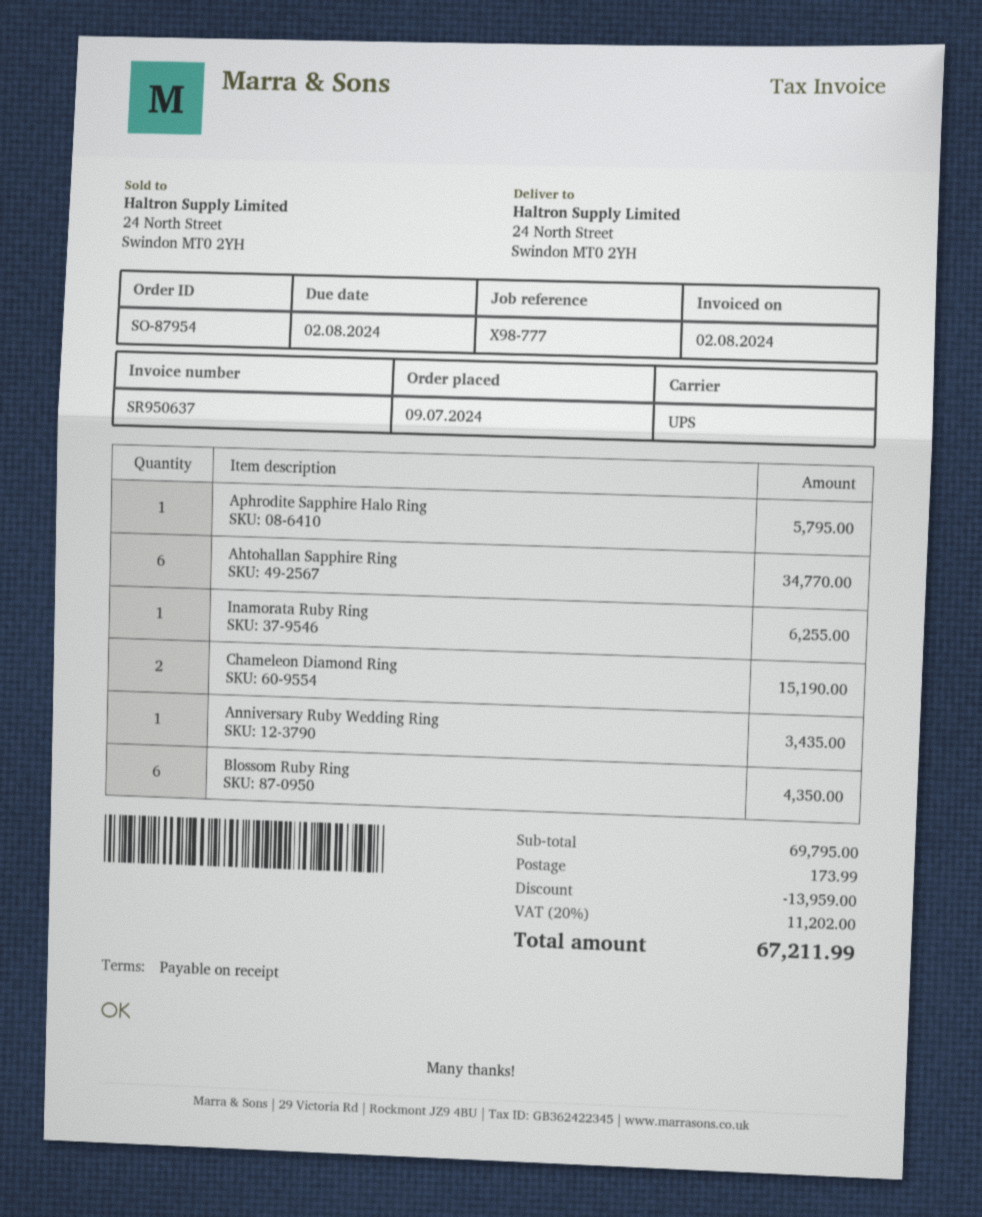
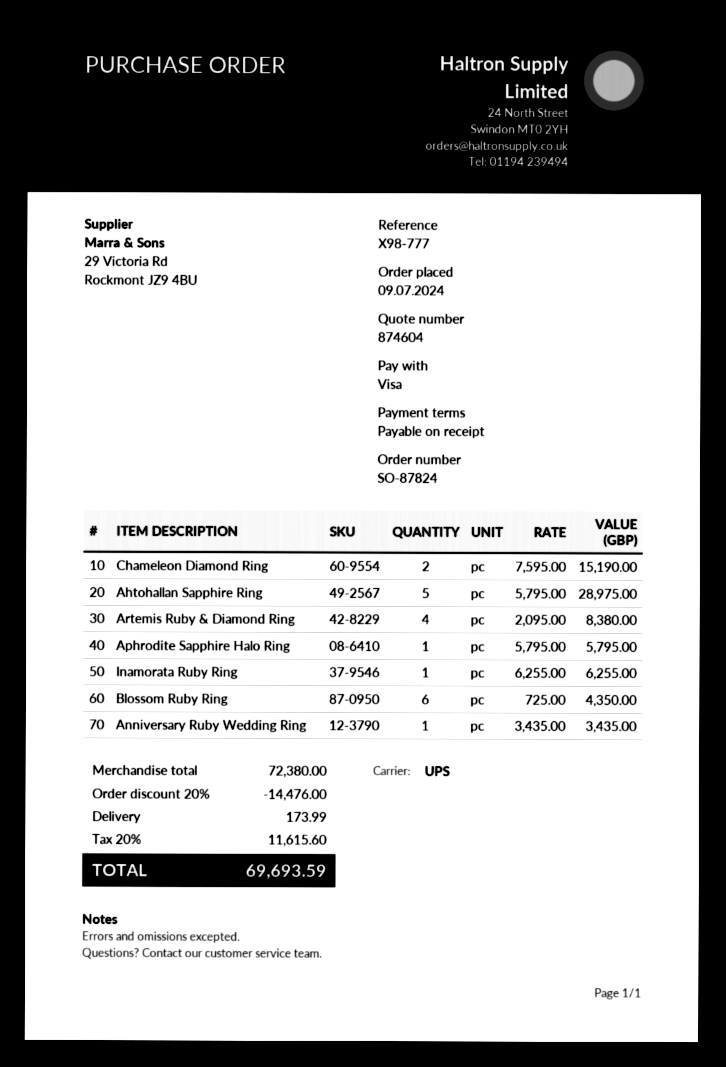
order number: SO-87954 -> SO-87824
Ahtohallan Sapphire Ring: 6 for 34770.00 -> 5 for 28975.00
Artemis Ruby & Diamond Ring: none -> 4 for 8380.00
subtotal: 69795.00 -> 72380.00
discount: 13959.00 -> 14476.00
tax: 20% = 11202.00 -> 20% = 11615.60
total: 67211.99 -> 69693.59

